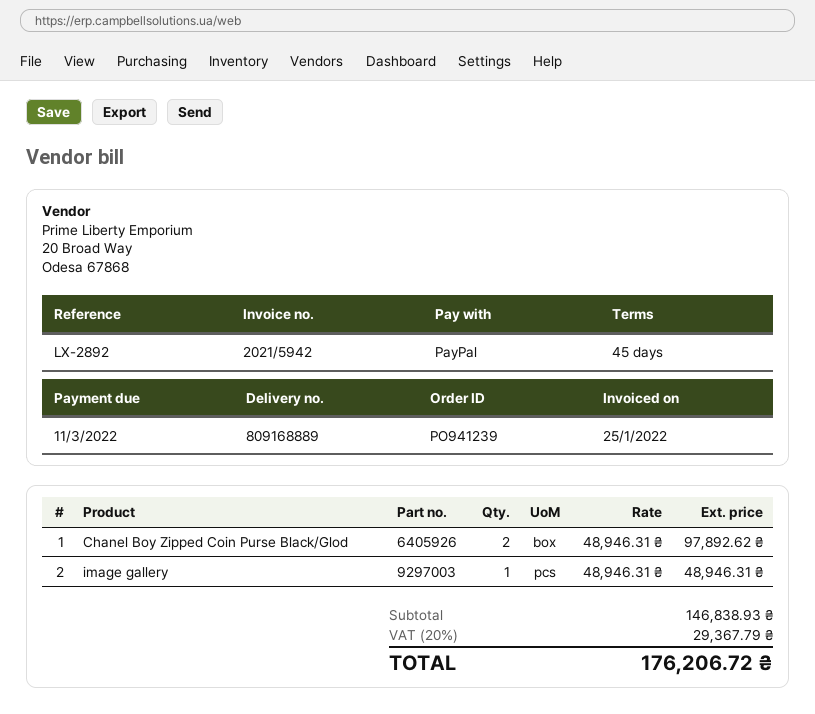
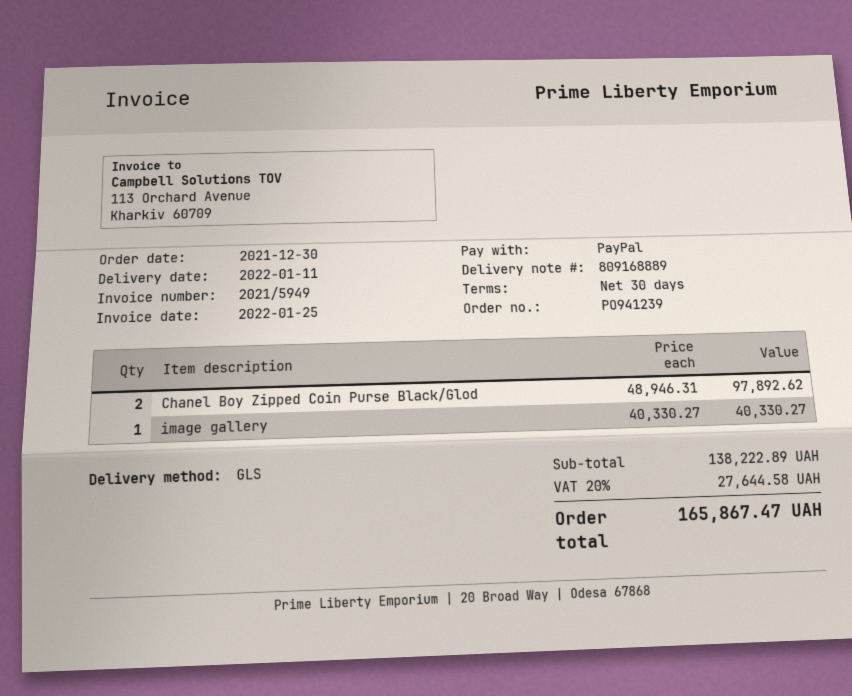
invoice number: 2021/5942 -> 2021/5949
payment terms: 45 days -> 30 days
image gallery: 1 x 48946.31 = 48946.31 -> 1 x 40330.27 = 40330.27
subtotal: 146838.93 -> 138222.89
tax: 20% = 29367.79 -> 20% = 27644.58
total: 176206.72 -> 165867.47

